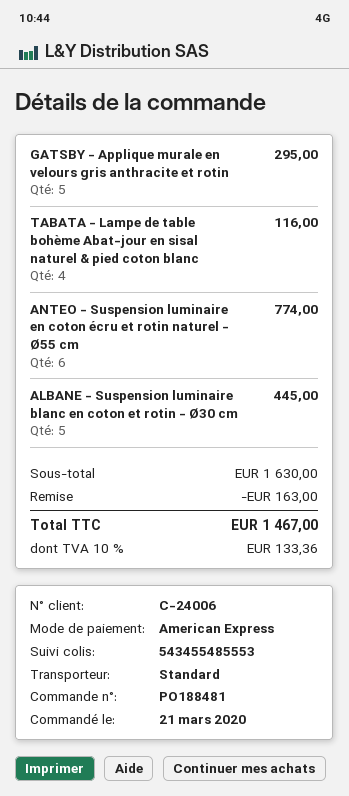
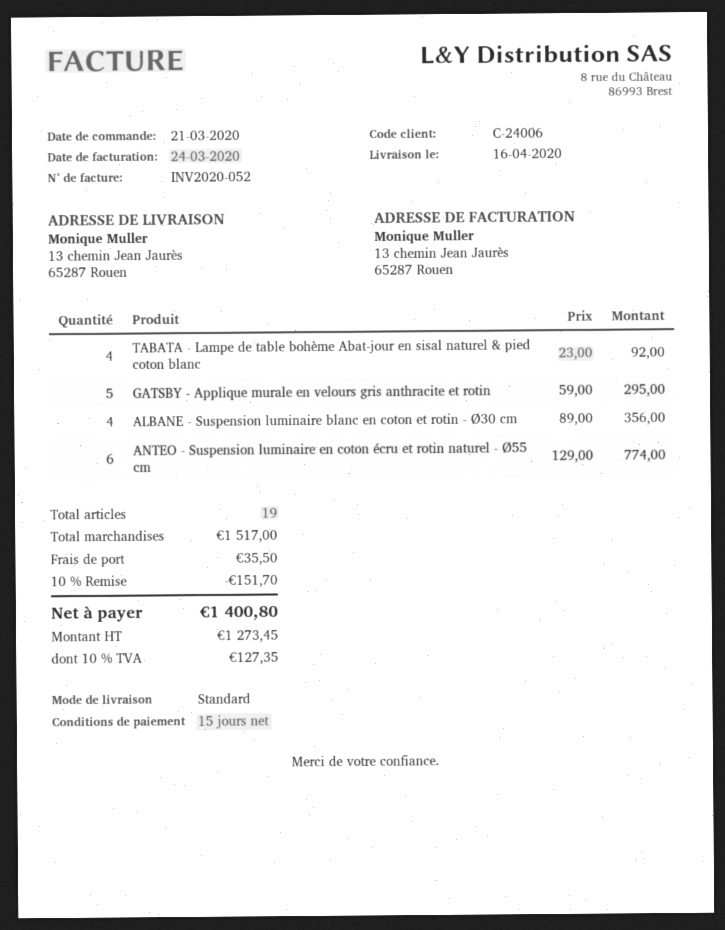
TABATA - Lampe de table bohème Abat-jour en sisal naturel & pied coton blanc: 4 for 116.00 -> 4 for 92.00
ALBANE - Suspension luminaire blanc en coton et rotin - Ø30 cm: 5 for 445.00 -> 4 for 356.00
subtotal: 1630.00 -> 1517.00
discount: 163.00 -> 151.70
shipping: none -> 35.50
tax: 10% = 133.36 -> 10% = 127.35
total: 1467.00 -> 1400.80

